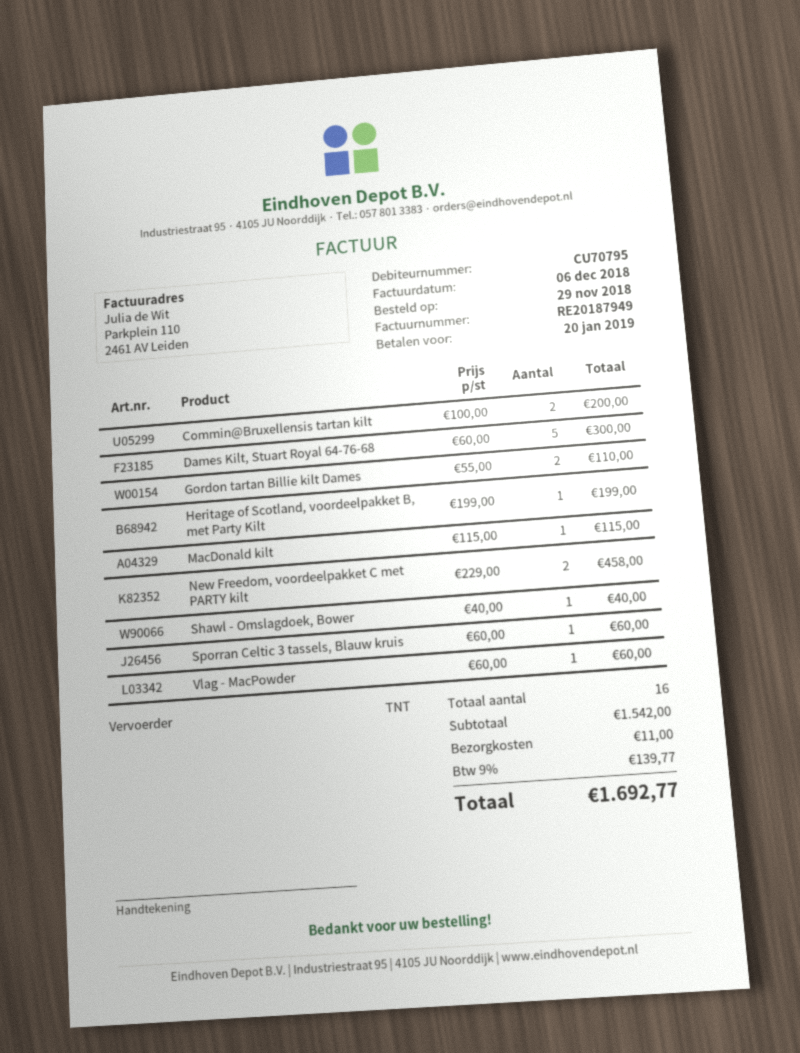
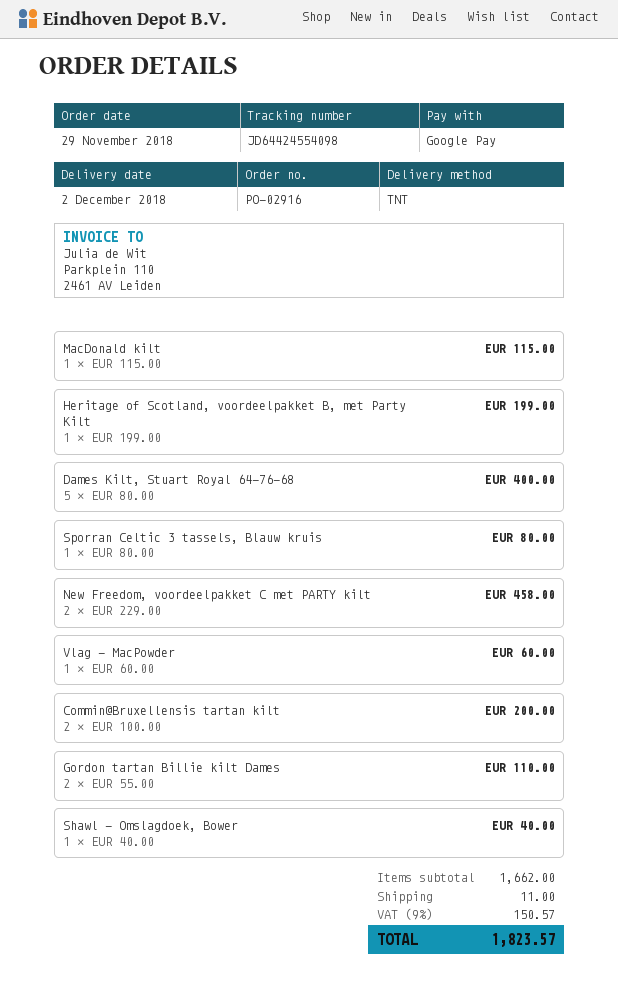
Dames Kilt, Stuart Royal 64-76-68: 5 x 60.00 = 300.00 -> 5 x 80.00 = 400.00
Sporran Celtic 3 tassels, Blauw kruis: 1 x 60.00 = 60.00 -> 1 x 80.00 = 80.00
subtotal: 1542.00 -> 1662.00
tax: 9% = 139.77 -> 9% = 150.57
total: 1692.77 -> 1823.57

